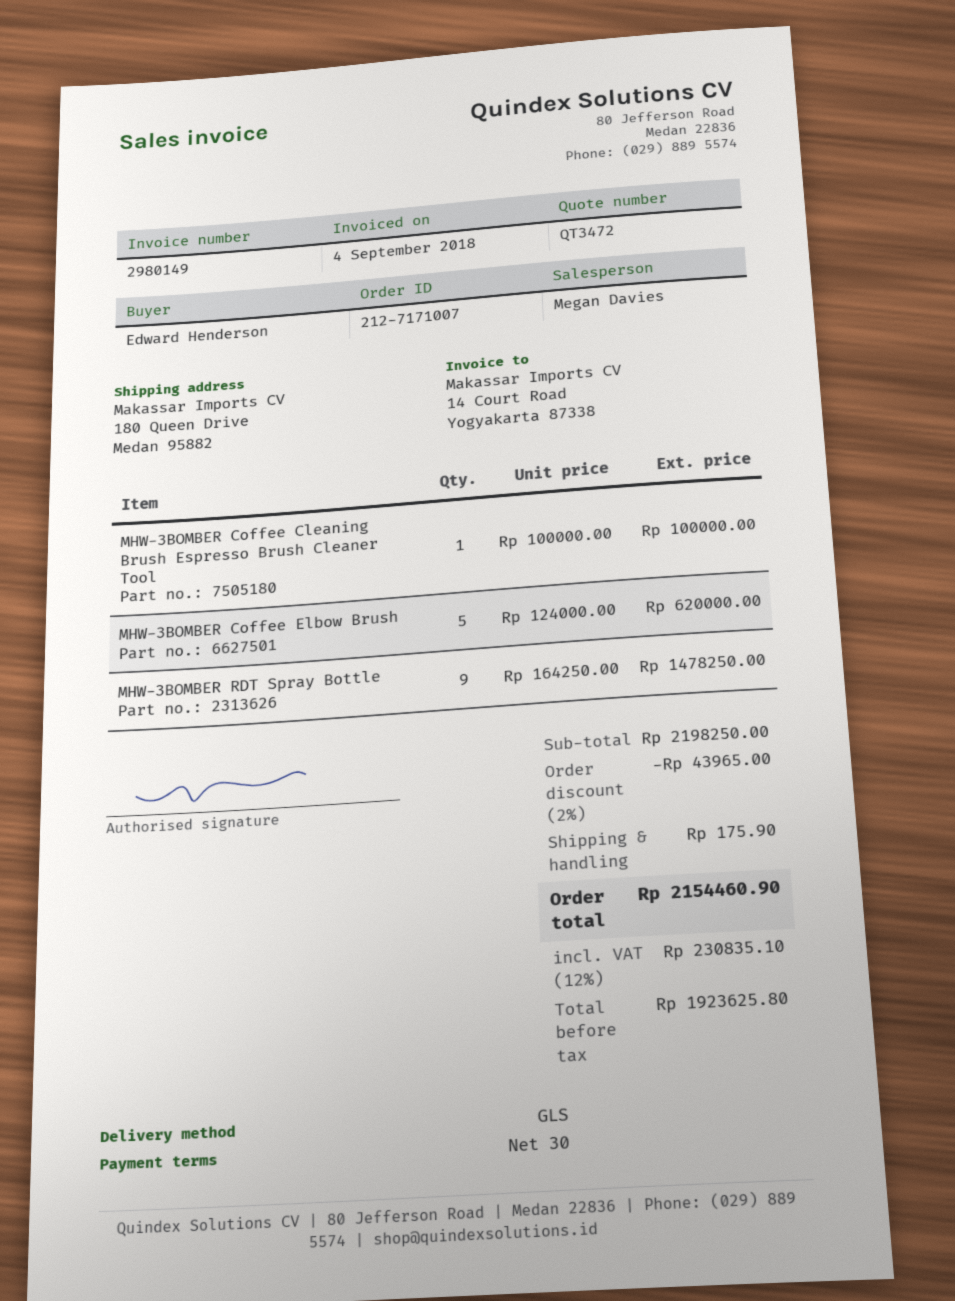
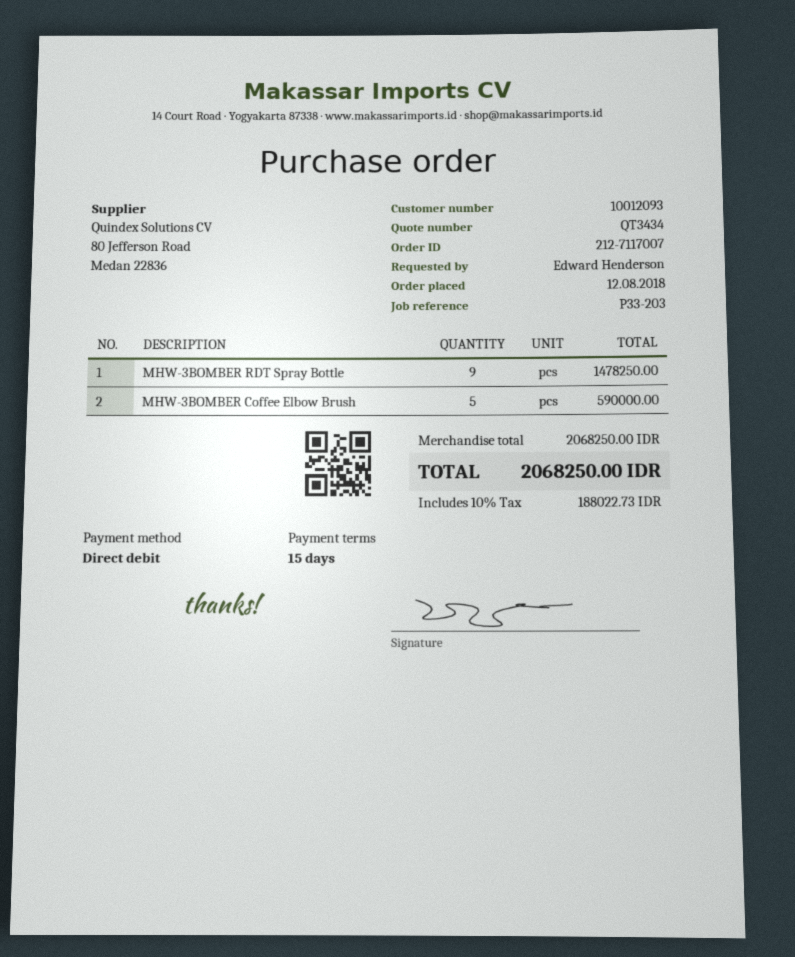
quote number: QT3472 -> QT3434
order number: 212-7171007 -> 212-7117007
payment terms: 30 days -> 15 days
MHW-3BOMBER Coffee Cleaning Brush Espresso Brush Cleaner Tool: 1 for 100000.00 -> none
MHW-3BOMBER Coffee Elbow Brush: 5 for 620000.00 -> 5 for 590000.00
subtotal: 2198250.00 -> 2068250.00
discount: 2% = 43965.00 -> none
shipping: 175.90 -> none
tax: 12% = 230835.10 -> 10% = 188022.73
total: 2154460.90 -> 2068250.00

